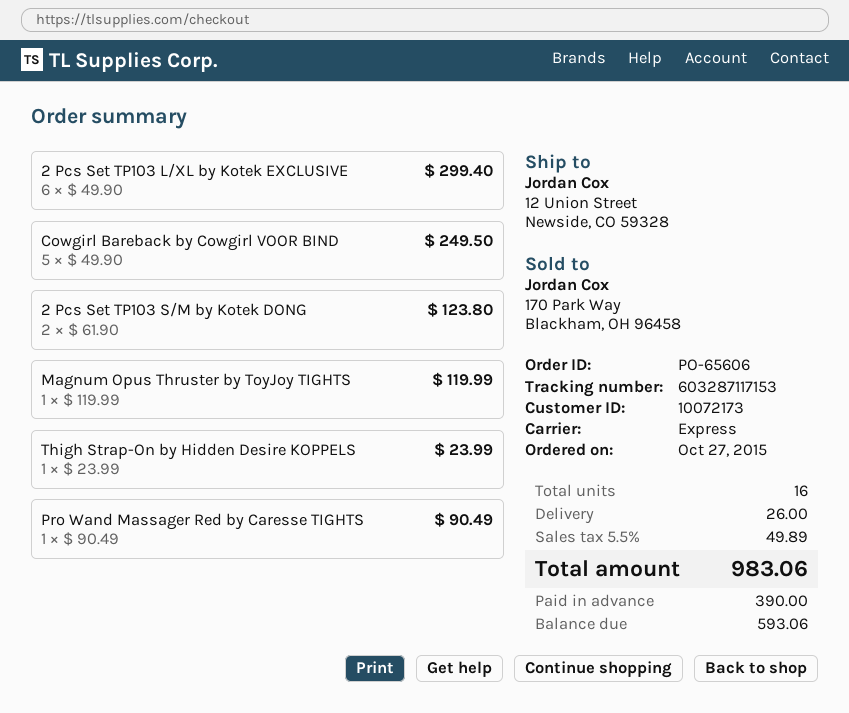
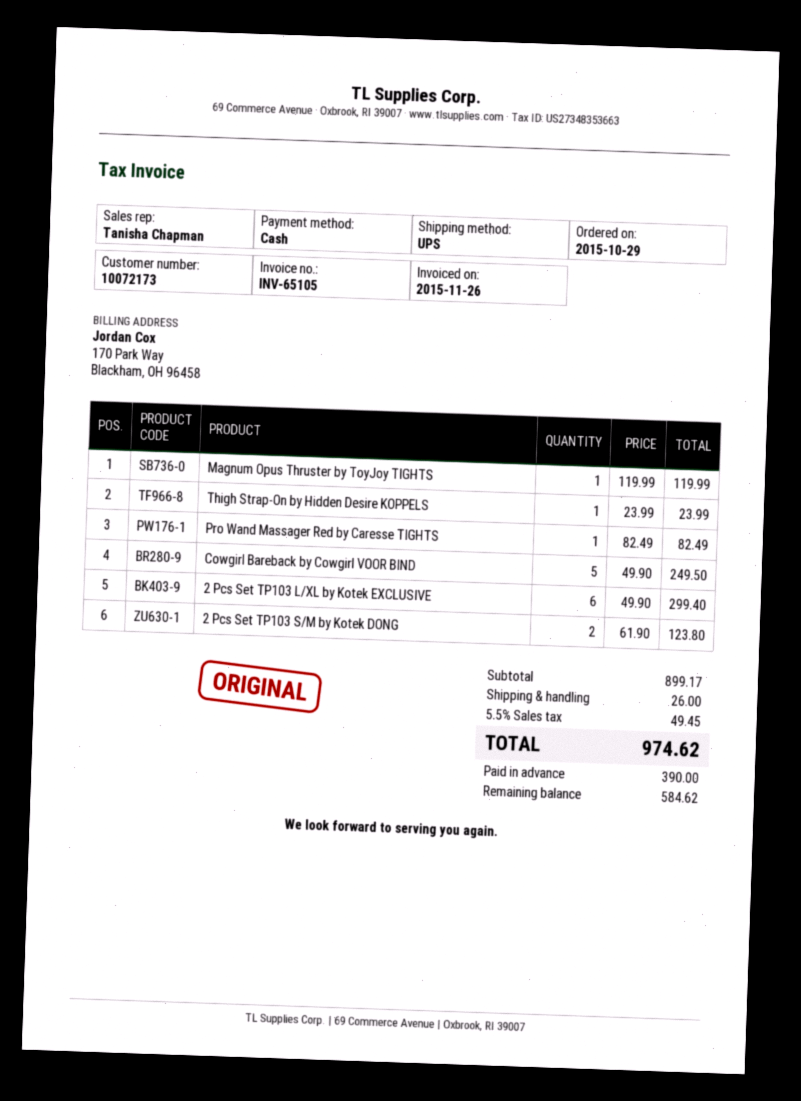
order date: 2015-10-27 -> 2015-10-29
shipping method: express -> UPS
Pro Wand Massager Red by Caresse TIGHTS: 1 x 90.49 = 90.49 -> 1 x 82.49 = 82.49
tax: 5.5% = 49.89 -> 5.5% = 49.45
total: 983.06 -> 974.62
balance: 593.06 -> 584.62

